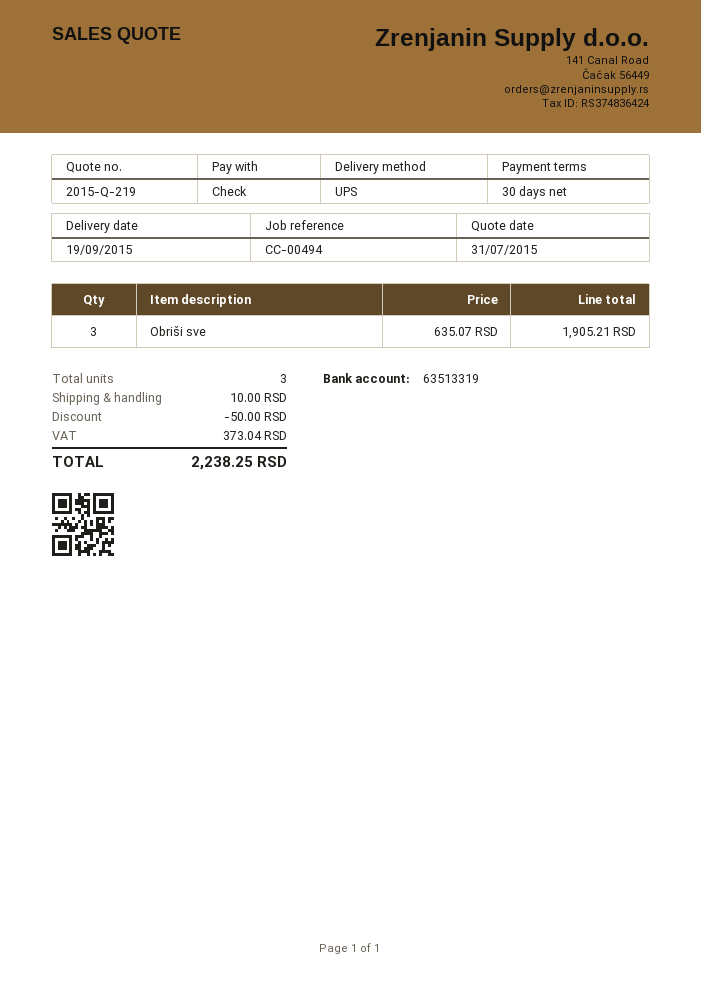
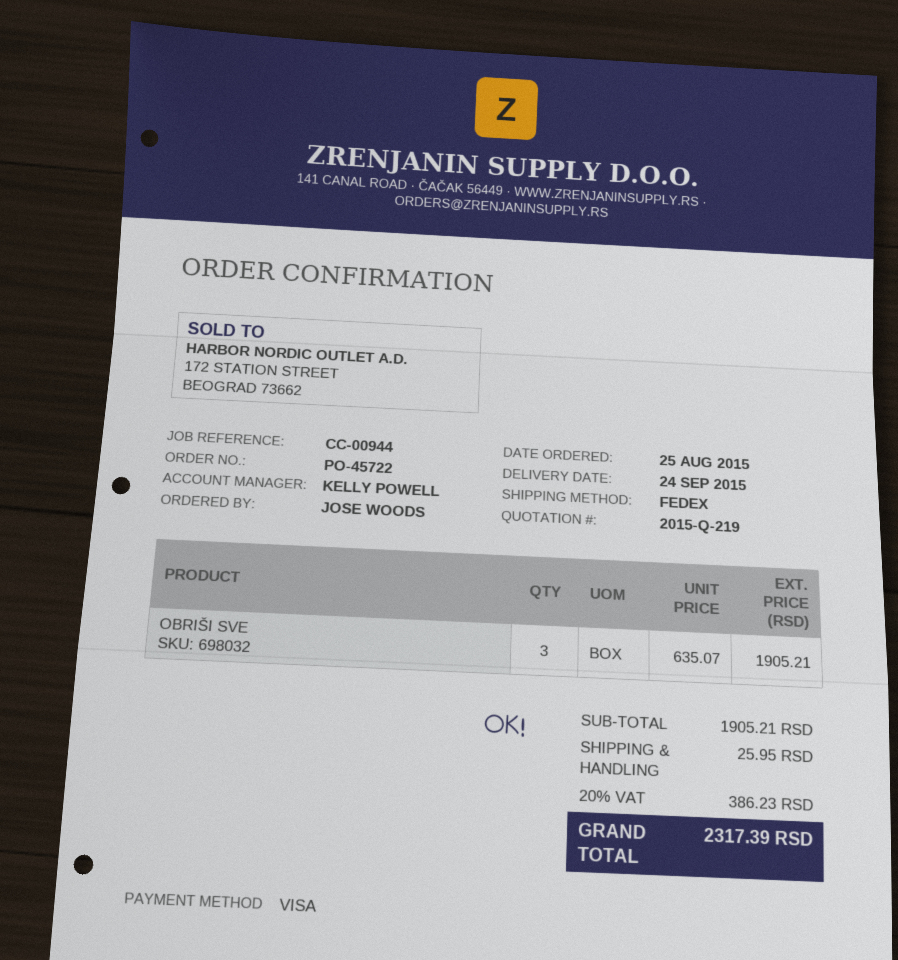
delivery date: 2015-09-19 -> 2015-09-24
reference: CC-00494 -> CC-00944
payment method: cheque -> Visa
shipping method: UPS -> FedEx
discount: 50.00 -> none
shipping: 10.00 -> 25.95
tax: 373.04 -> 386.23
total: 2238.25 -> 2317.39

